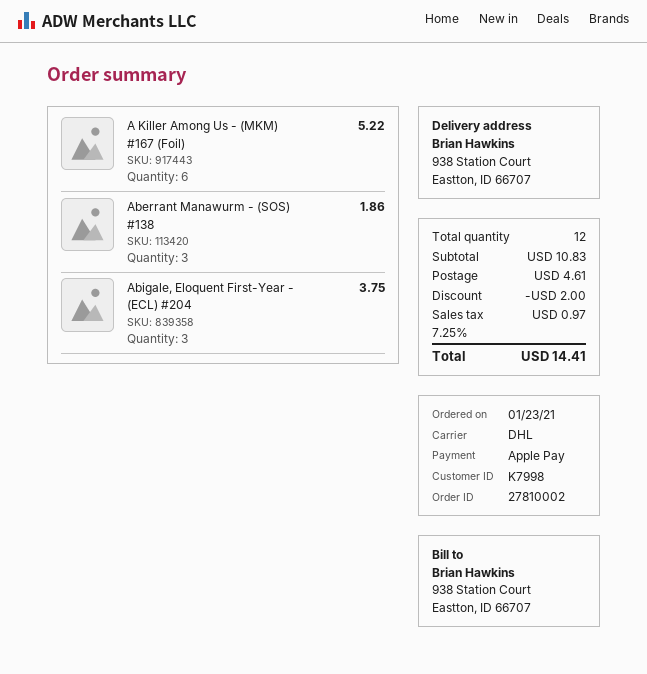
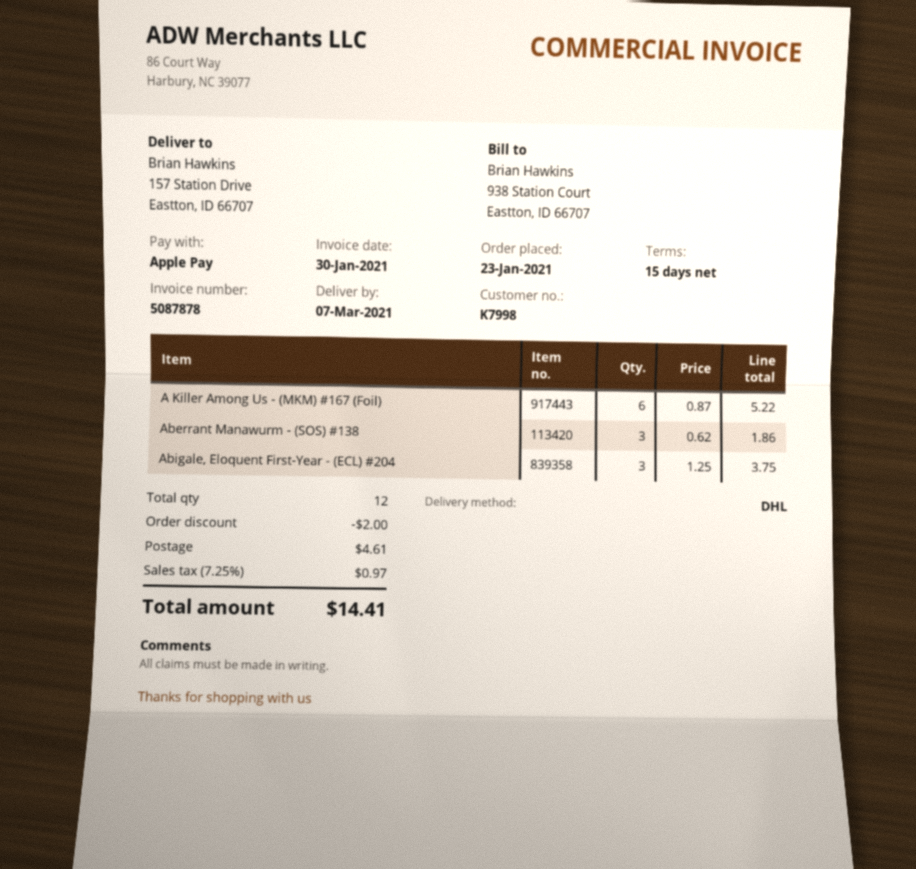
ship to: 938 Station Court, Eastton, ID 66707 -> 157 Station Drive, Eastton, ID 66707

